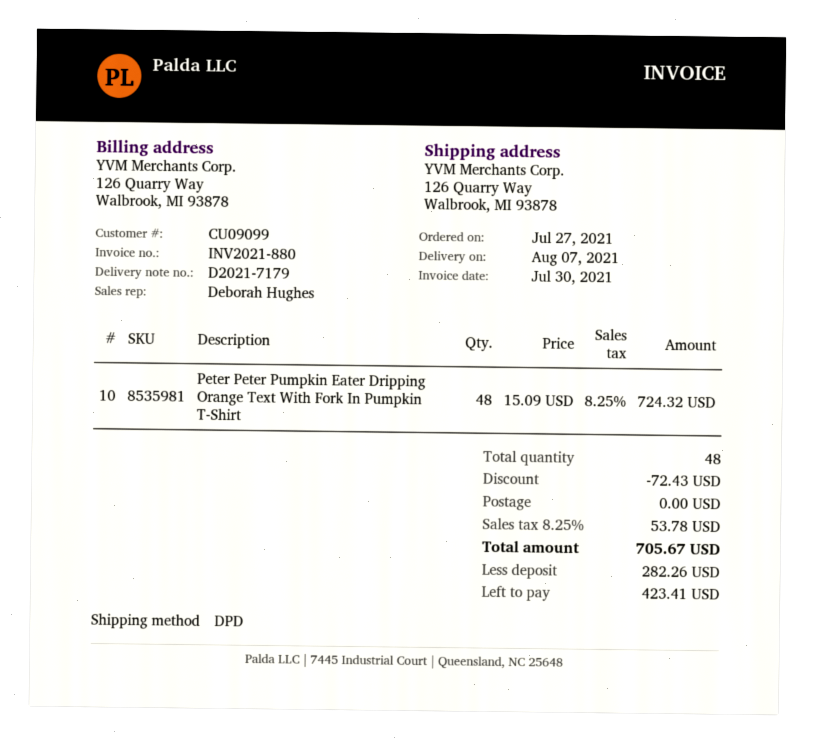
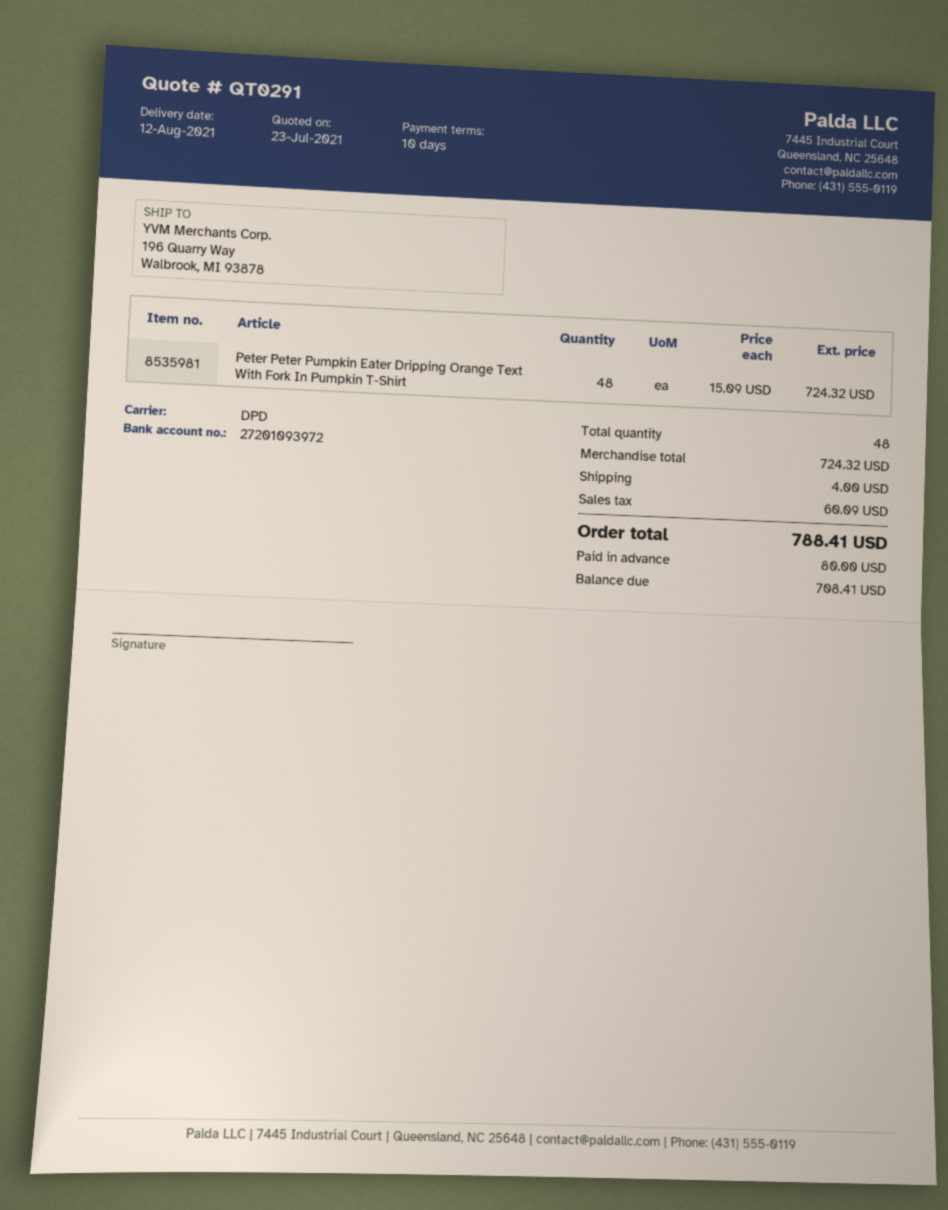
delivery date: 2021-08-07 -> 2021-08-12
ship to: 126 Quarry Way, Walbrook, MI 93878 -> 196 Quarry Way, Walbrook, MI 93878
discount: 72.43 -> none
shipping: 0.00 -> 4.00
tax: 53.78 -> 60.09
total: 705.67 -> 788.41
deposit: 282.26 -> 80.00
balance: 423.41 -> 708.41

